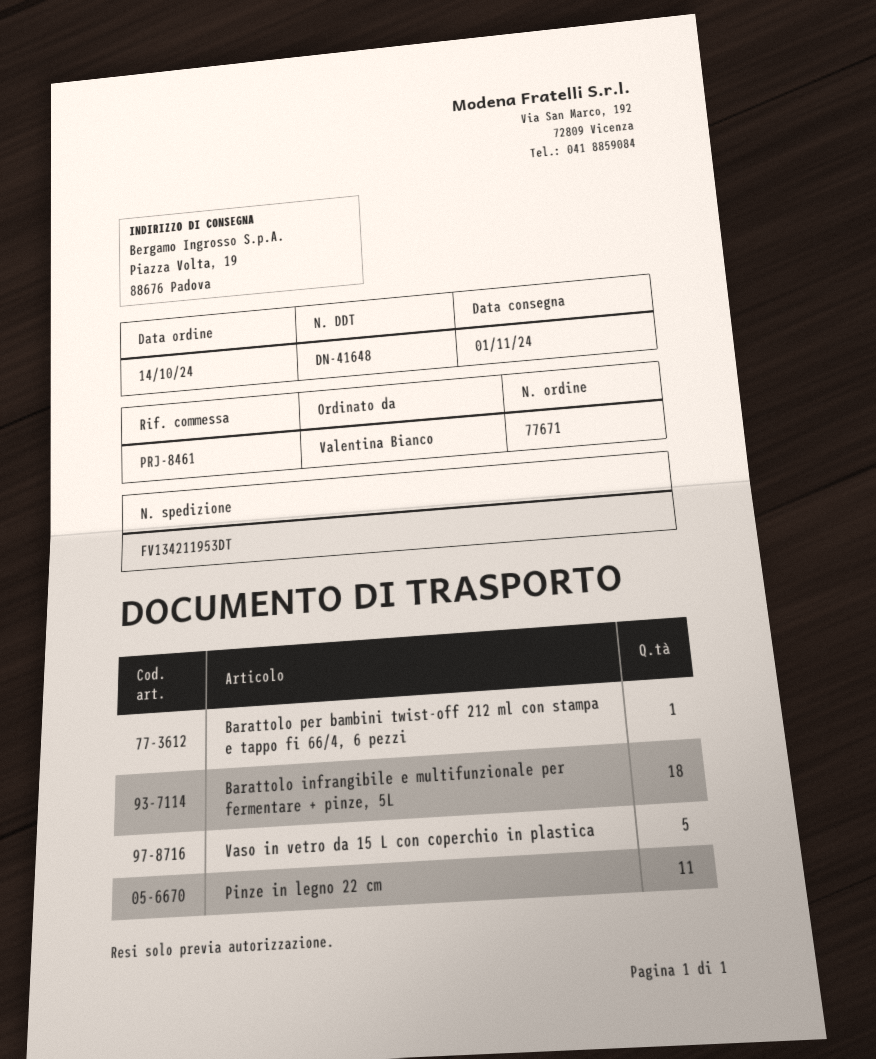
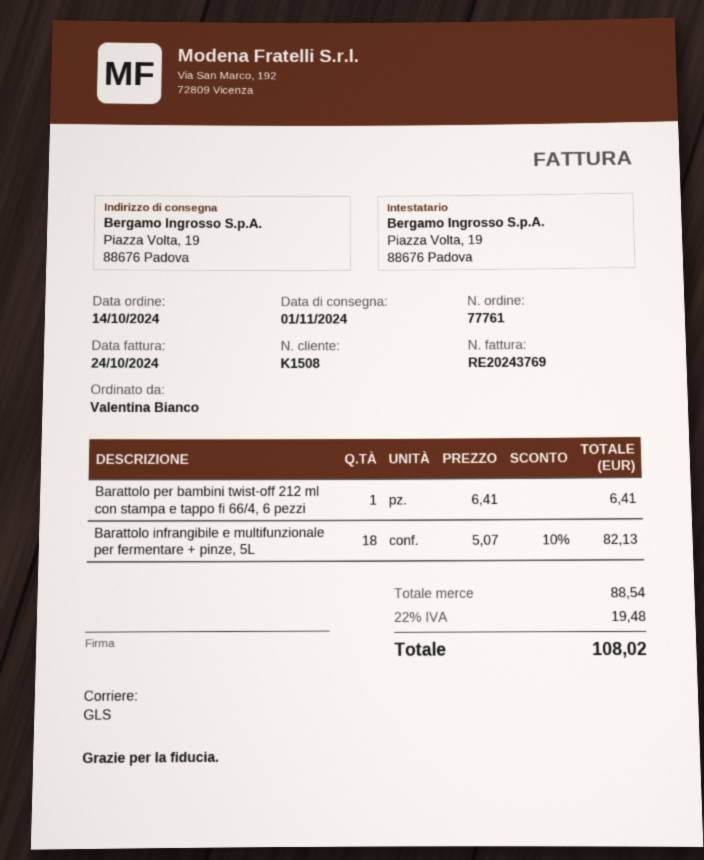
order number: 77671 -> 77761
Vaso in vetro da 15 L con coperchio in plastica: 5 -> none
Pinze in legno 22 cm: 11 -> none

